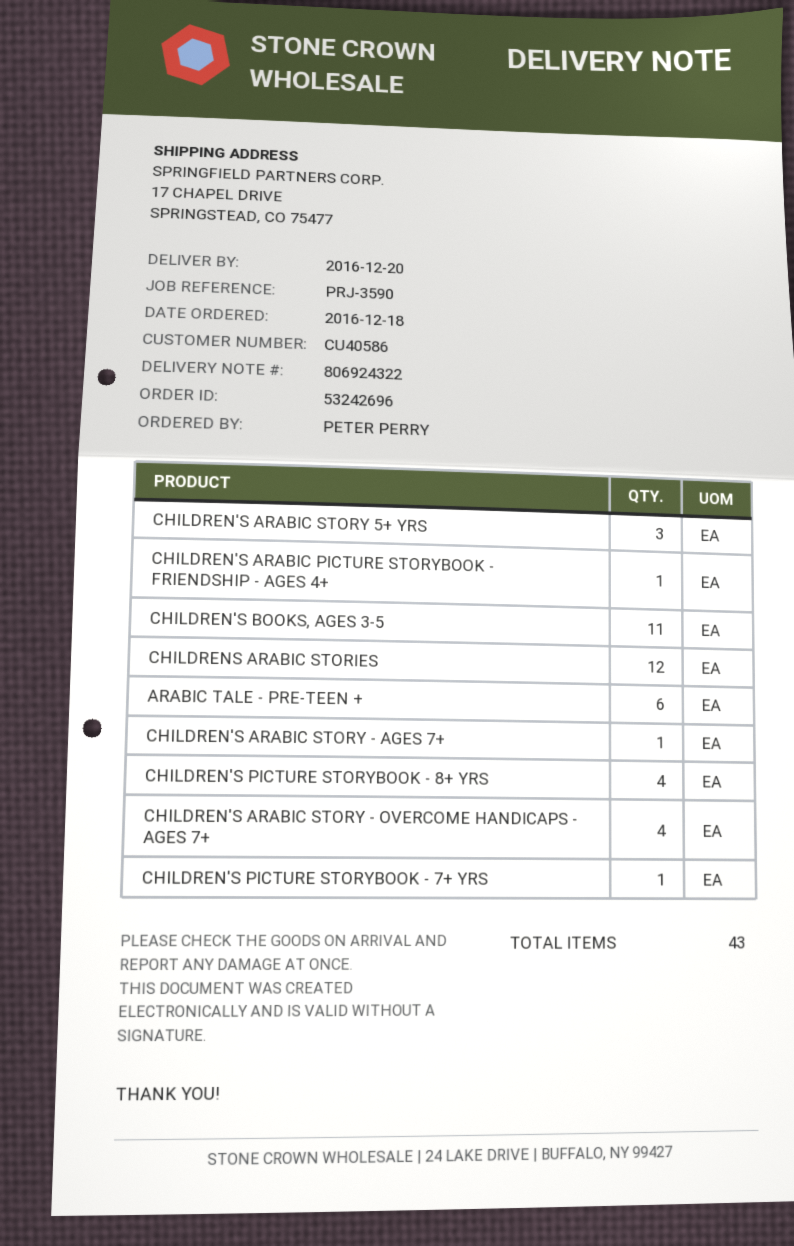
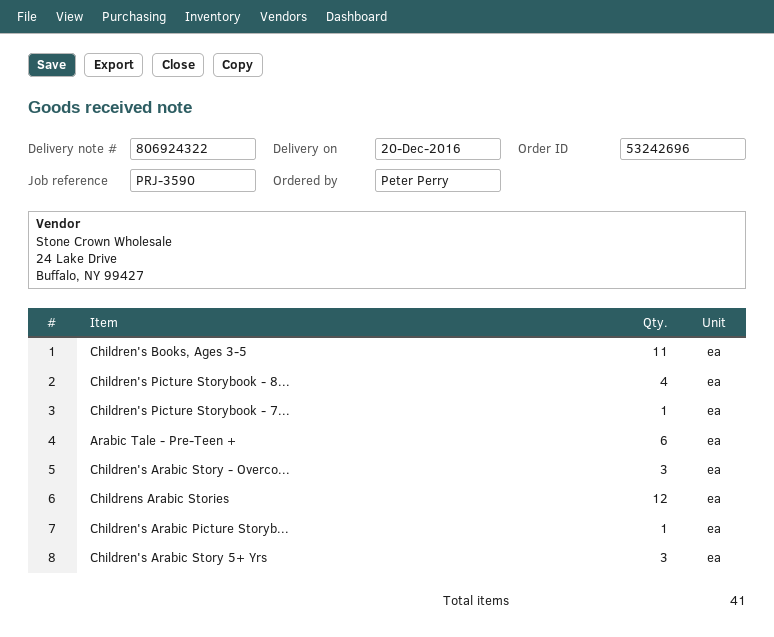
CHILDREN'S ARABIC STORY - AGES 7+: 1 -> none
CHILDREN'S ARABIC STORY - OVERCOME HANDICAPS - AGES 7+: 4 -> 3
total quantity: 43 -> 41

